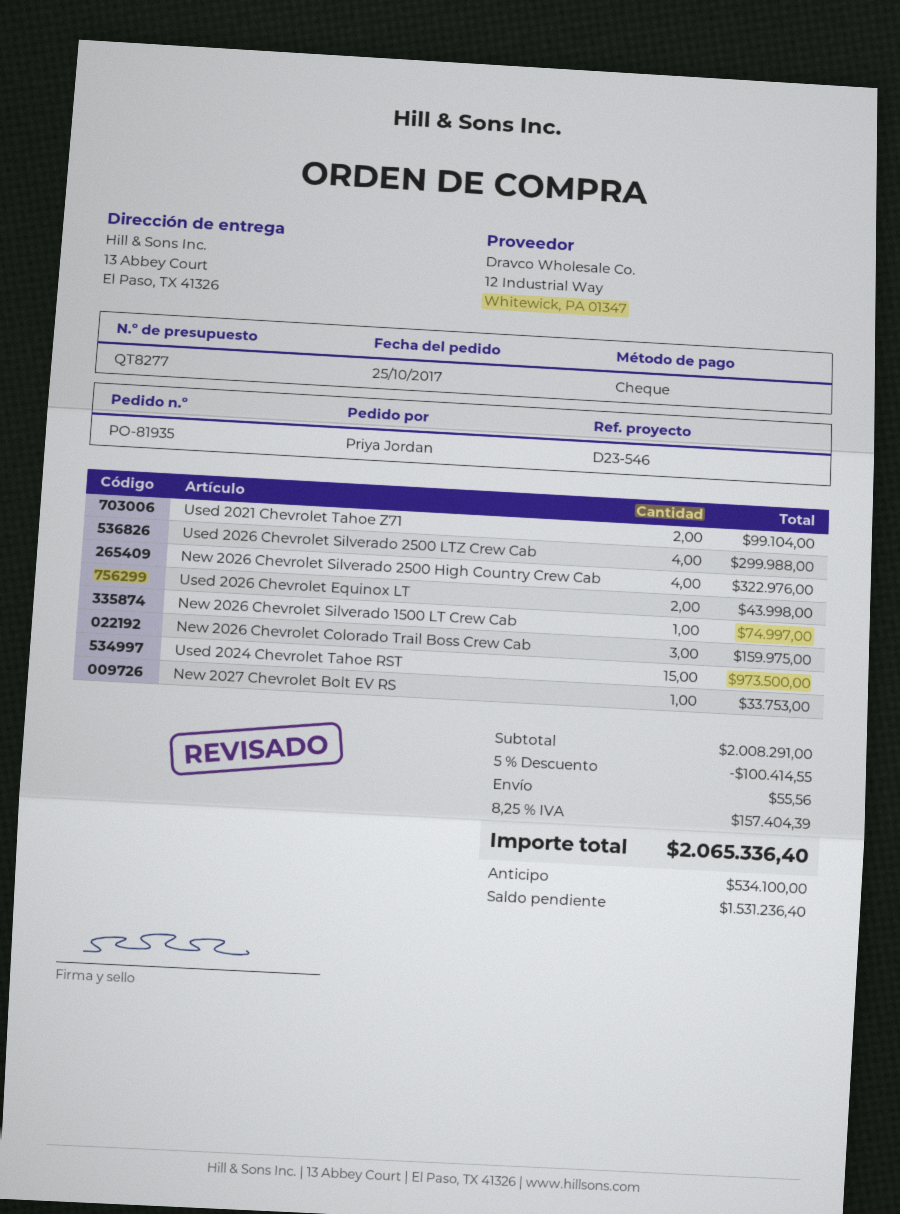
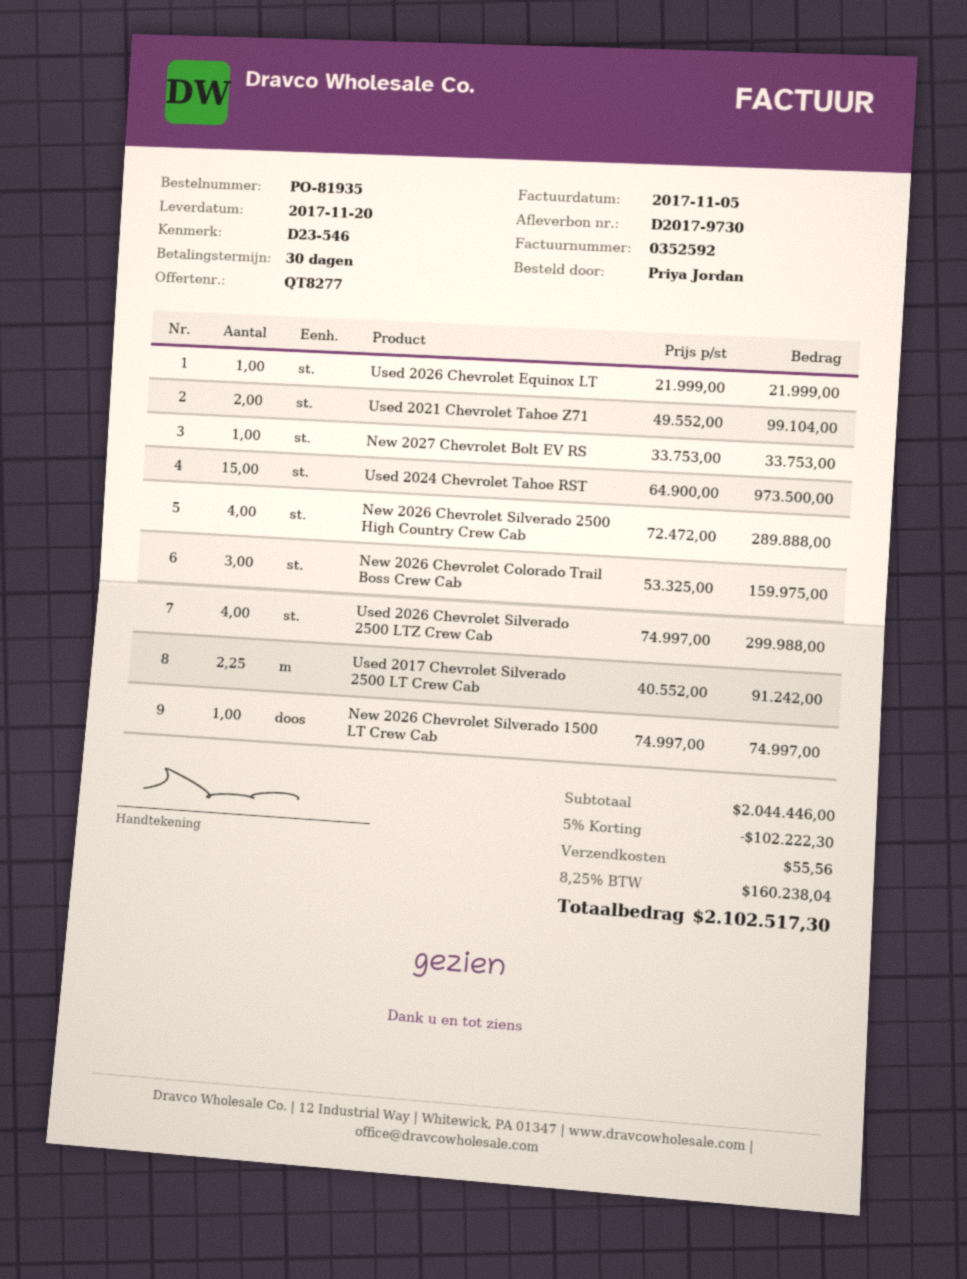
New 2026 Chevrolet Silverado 2500 High Country Crew Cab: 4 for 322976.00 -> 4 for 289888.00
Used 2026 Chevrolet Equinox LT: 2 for 43998.00 -> 1 for 21999.00
Used 2017 Chevrolet Silverado 2500 LT Crew Cab: none -> 2.25 for 91242.00
subtotal: 2008291.00 -> 2044446.00
discount: 5% = 100414.55 -> 5% = 102222.30
tax: 8.25% = 157404.39 -> 8.25% = 160238.04
total: 2065336.40 -> 2102517.30

